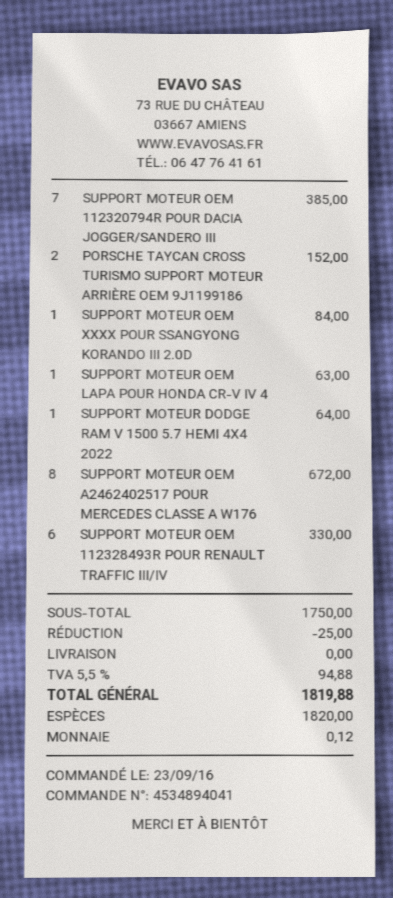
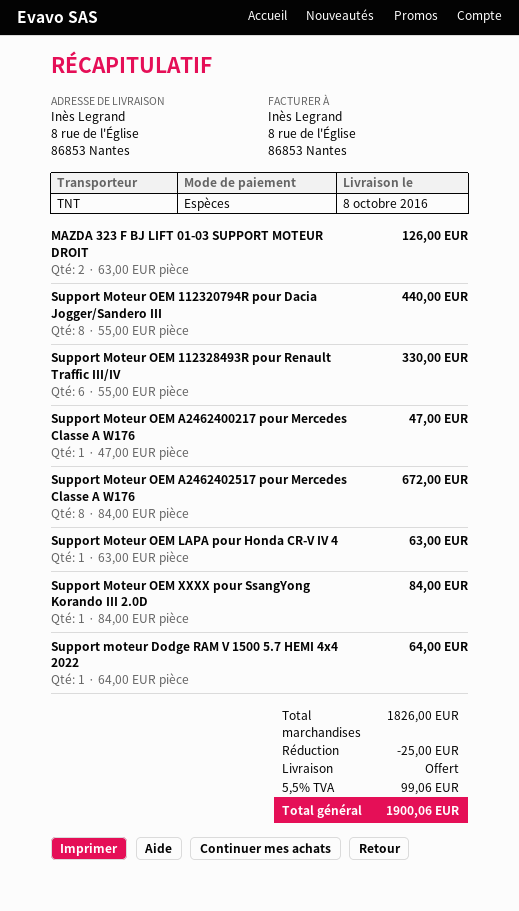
SUPPORT MOTEUR OEM 112320794R POUR DACIA JOGGER/SANDERO III: 7 for 385.00 -> 8 for 440.00
PORSCHE TAYCAN CROSS TURISMO SUPPORT MOTEUR ARRIÈRE OEM 9J1199186: 2 for 152.00 -> none
MAZDA 323 F BJ LIFT 01-03 SUPPORT MOTEUR DROIT: none -> 2 for 126.00
Support Moteur OEM A2462400217 pour Mercedes Classe A W176: none -> 1 for 47.00
subtotal: 1750.00 -> 1826.00
tax: 5.5% = 94.88 -> 5.5% = 99.06
total: 1819.88 -> 1900.06

